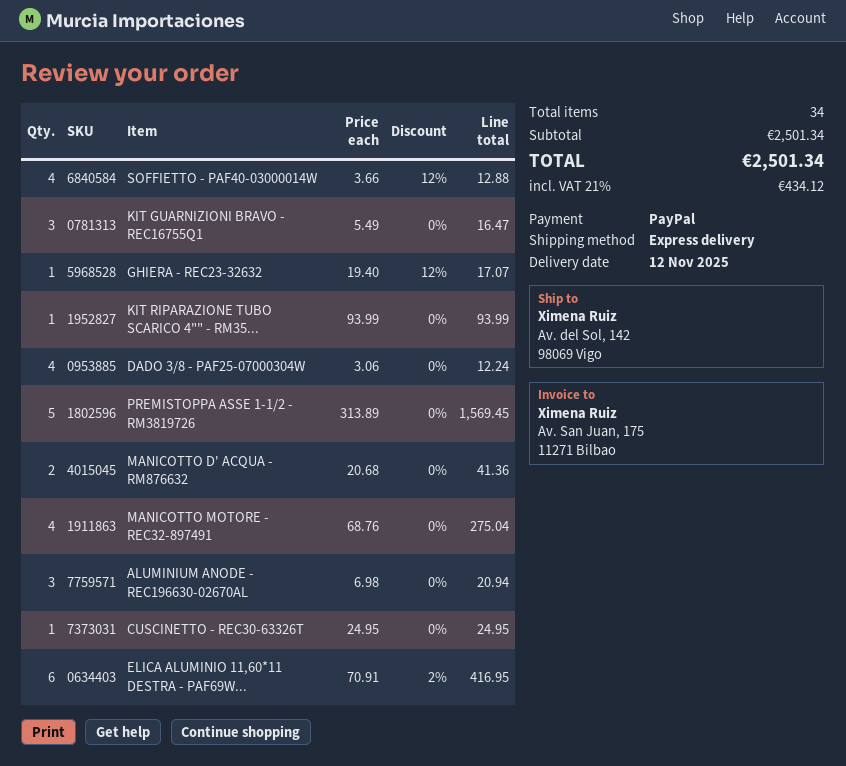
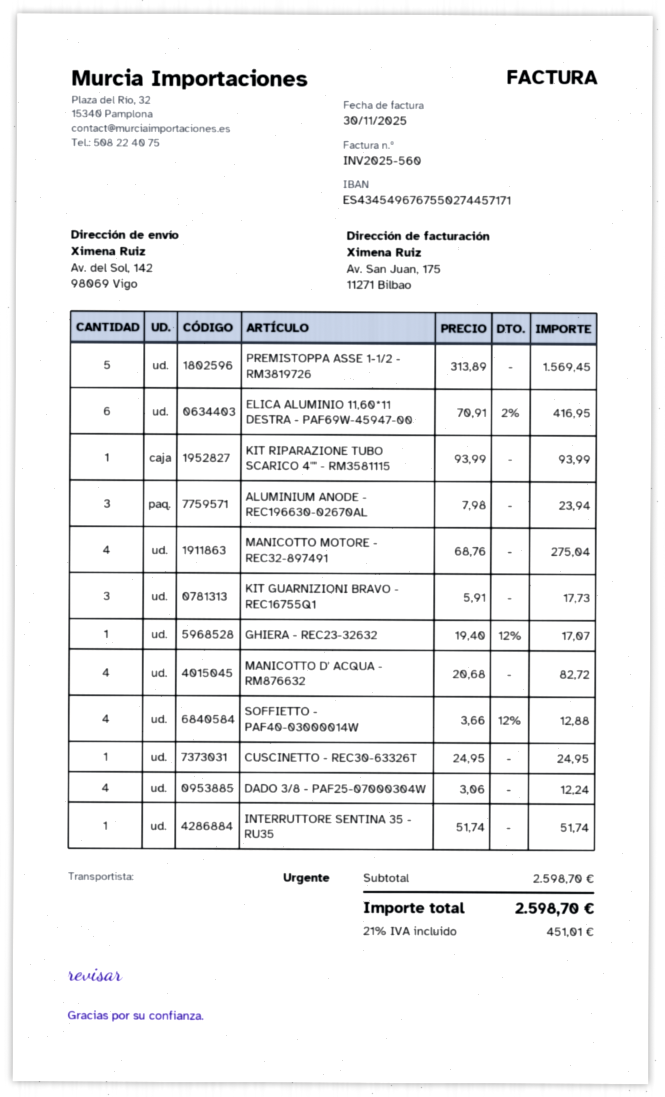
KIT GUARNIZIONI BRAVO - REC16755Q1: 3 x 5.49 = 16.47 -> 3 x 5.91 = 17.73
MANICOTTO D' ACQUA - RM876632: 2 x 20.68 = 41.36 -> 4 x 20.68 = 82.72
ALUMINIUM ANODE - REC196630-02670AL: 3 x 6.98 = 20.94 -> 3 x 7.98 = 23.94
INTERRUTTORE SENTINA 35 - RU35: none -> 1 x 51.74 = 51.74
subtotal: 2501.34 -> 2598.70
tax: 21% = 434.12 -> 21% = 451.01
total: 2501.34 -> 2598.70

